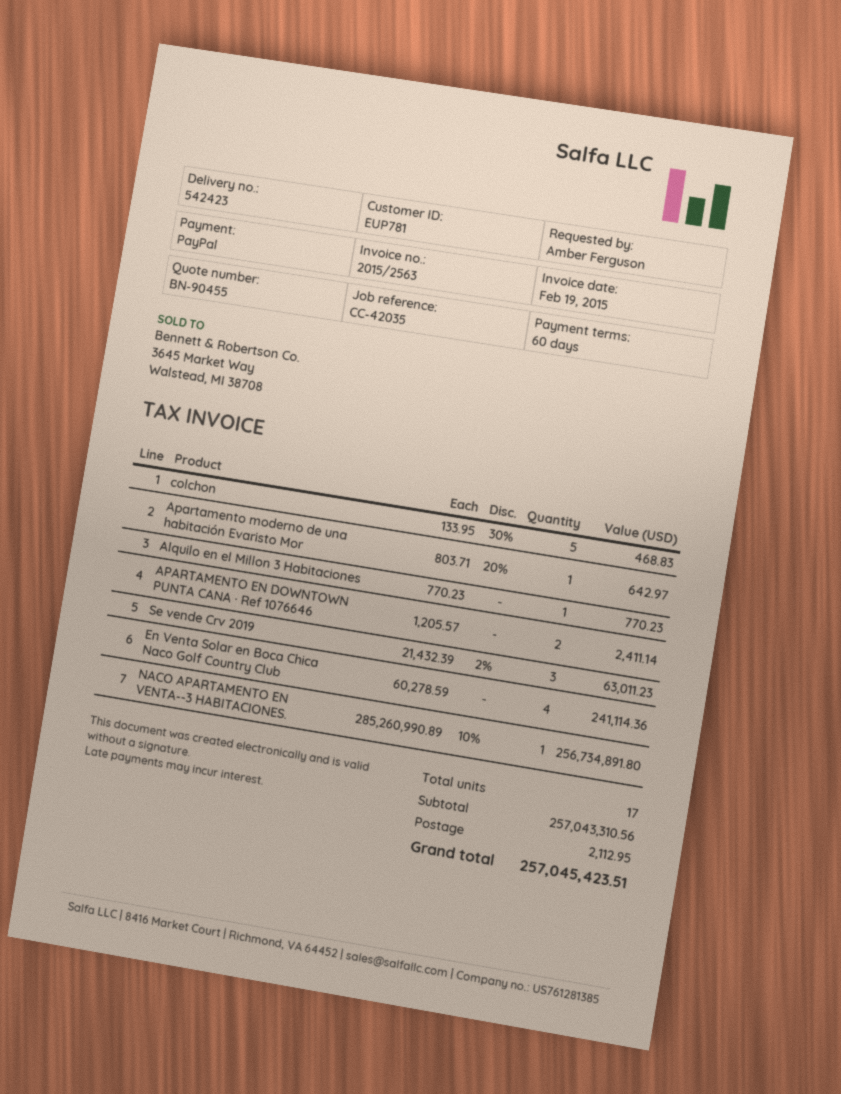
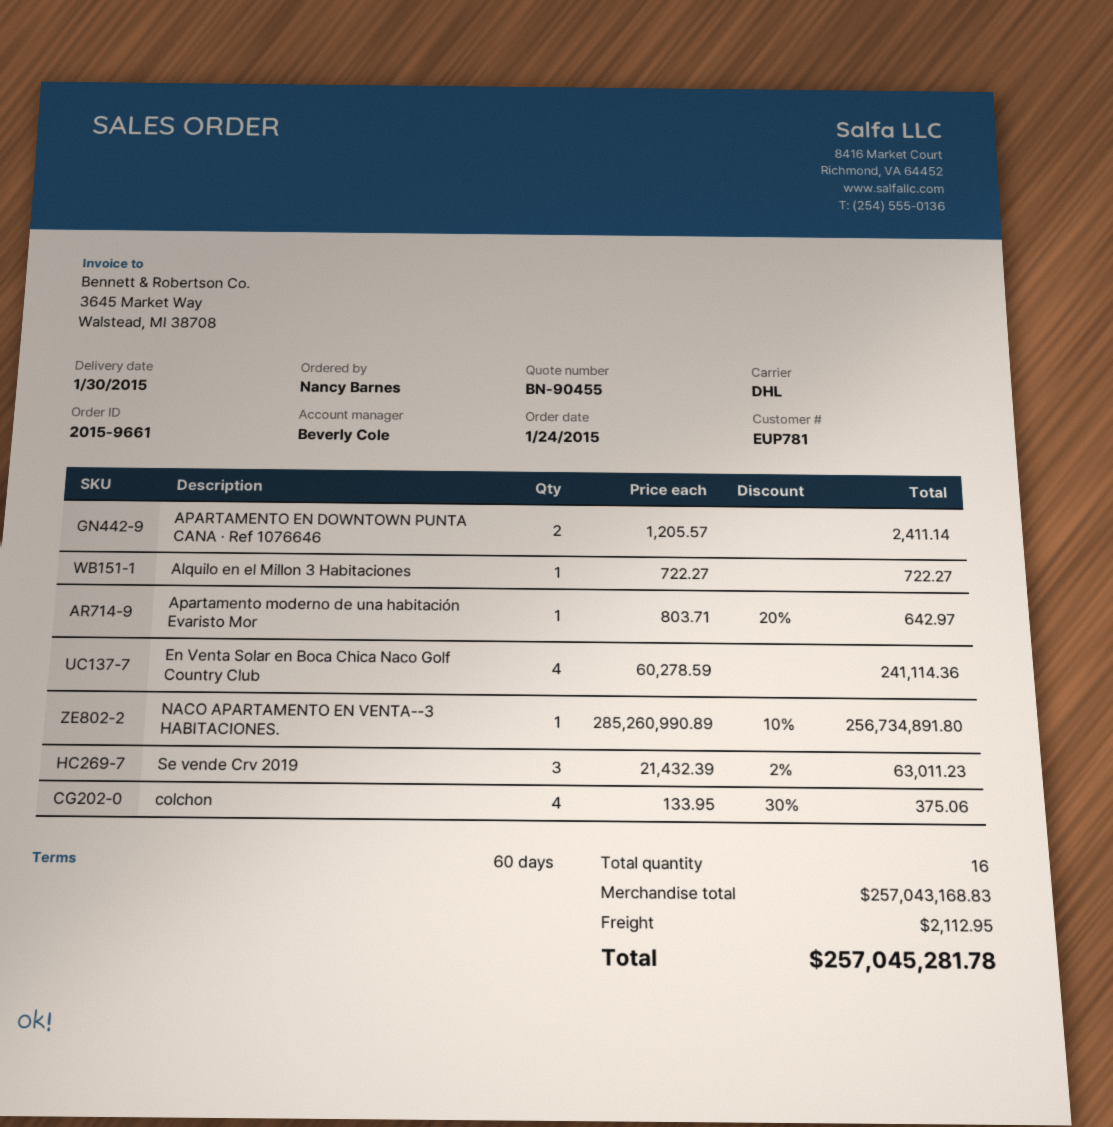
ordered by: Amber Ferguson -> Nancy Barnes
colchon: 5 x 133.95 - 30% = 468.83 -> 4 x 133.95 - 30% = 375.06
Alquilo en el Millon 3 Habitaciones: 1 x 770.23 = 770.23 -> 1 x 722.27 = 722.27
total quantity: 17 -> 16
subtotal: 257043310.56 -> 257043168.83
total: 257045423.51 -> 257045281.78

